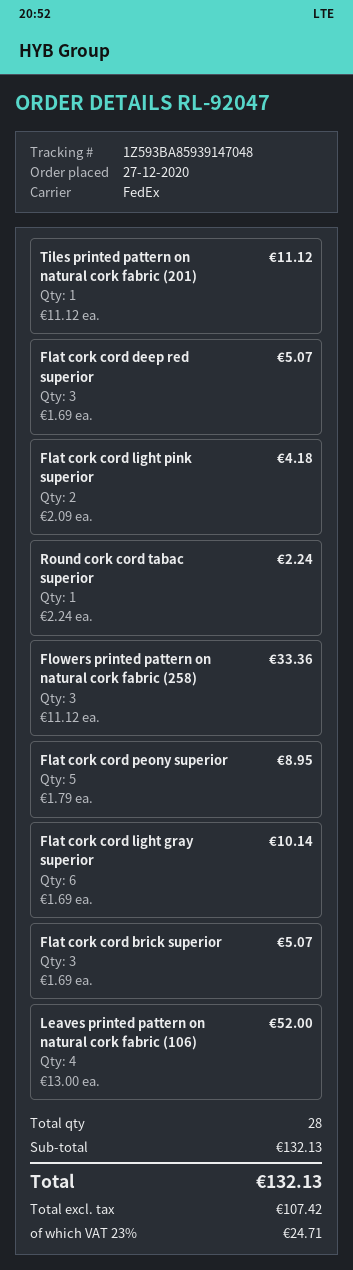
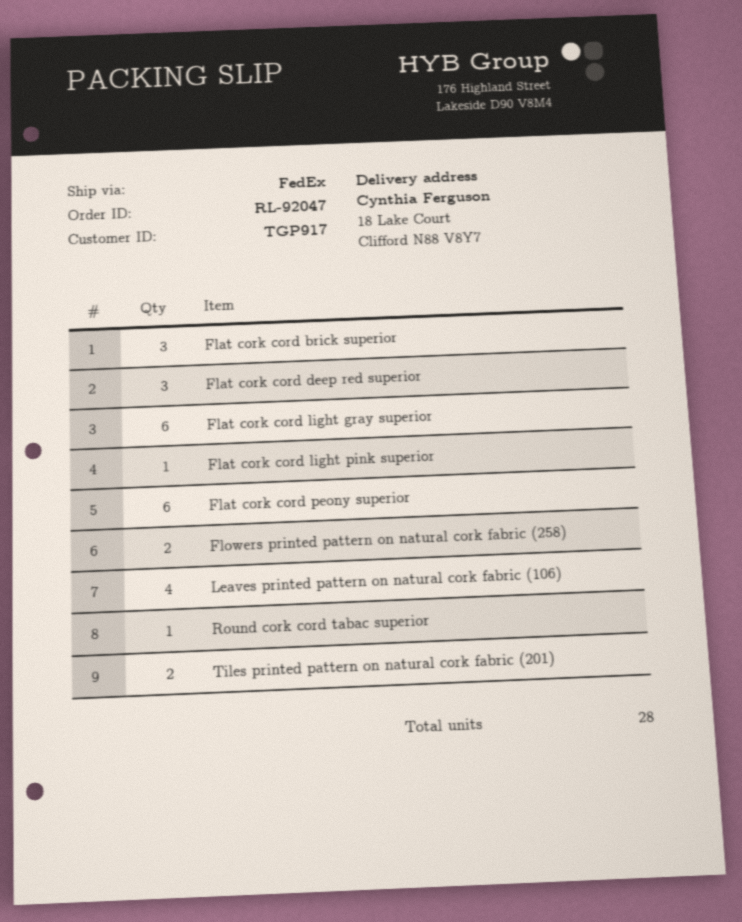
Tiles printed pattern on natural cork fabric (201): 1 -> 2
Flat cork cord light pink superior: 2 -> 1
Flowers printed pattern on natural cork fabric (258): 3 -> 2
Flat cork cord peony superior: 5 -> 6

